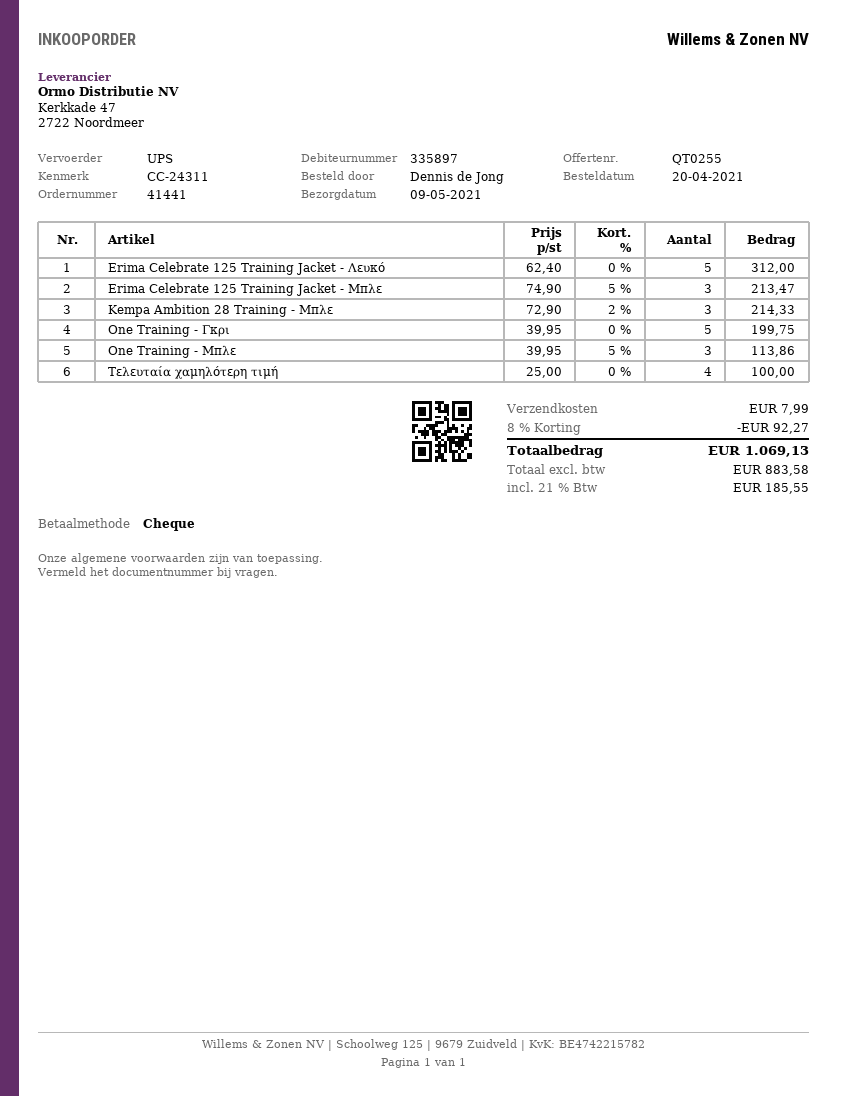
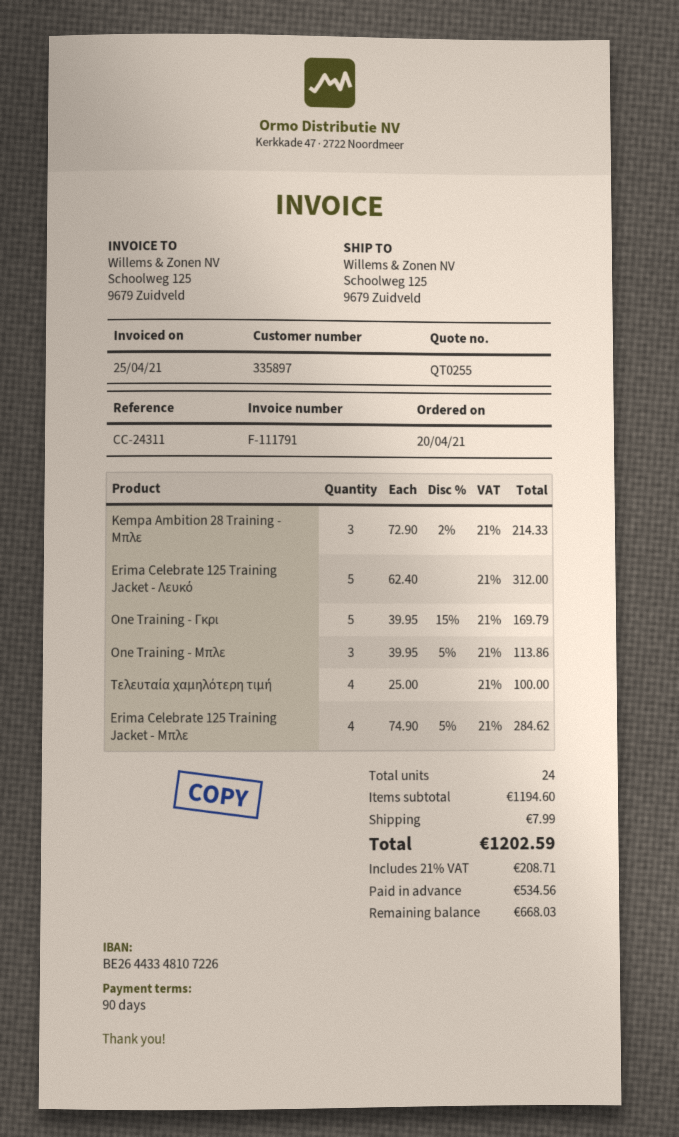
Erima Celebrate 125 Training Jacket - Μπλε: 3 x 74.90 - 5% = 213.47 -> 4 x 74.90 - 5% = 284.62
One Training - Γκρι: 5 x 39.95 = 199.75 -> 5 x 39.95 - 15% = 169.79
discount: 8% = 92.27 -> none
tax: 21% = 185.55 -> 21% = 208.71
total: 1069.13 -> 1202.59

